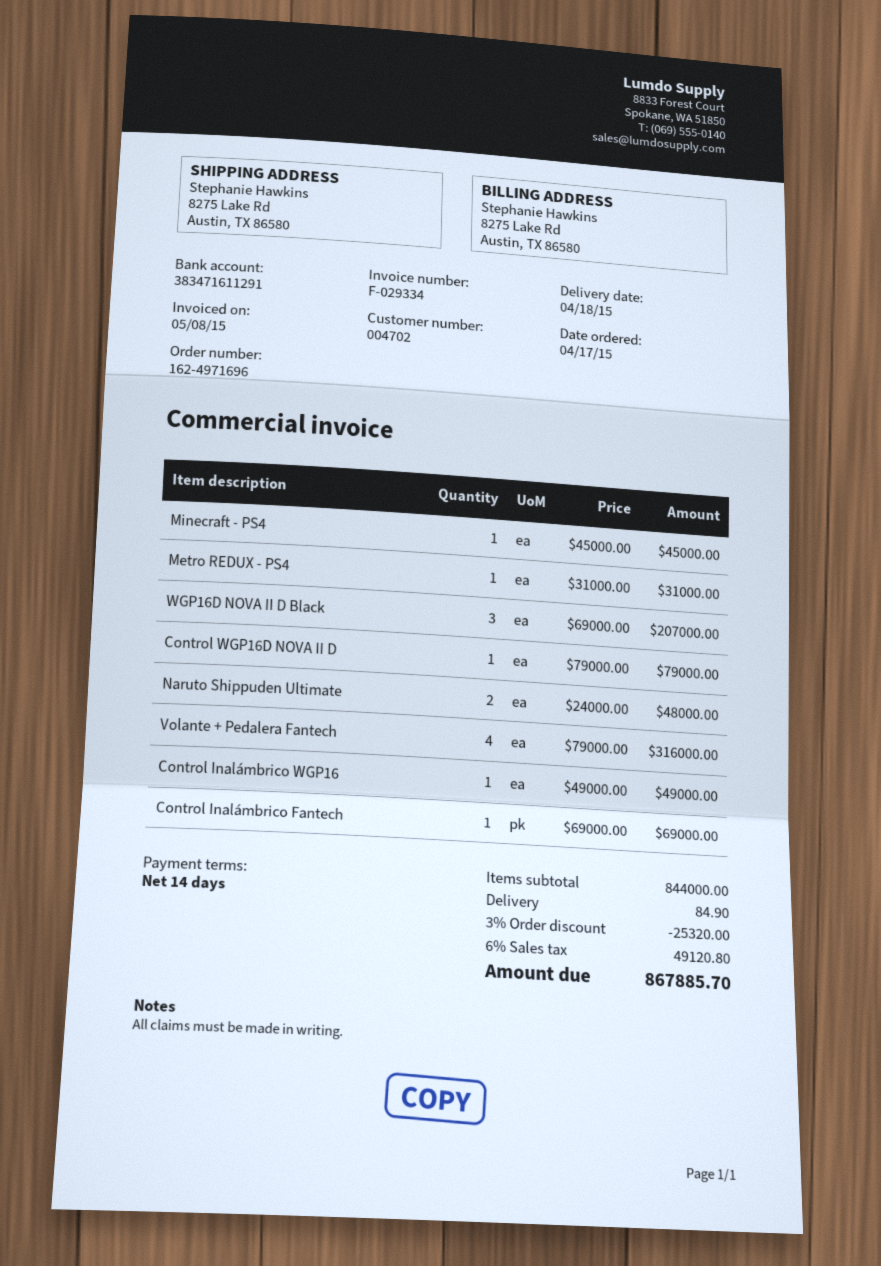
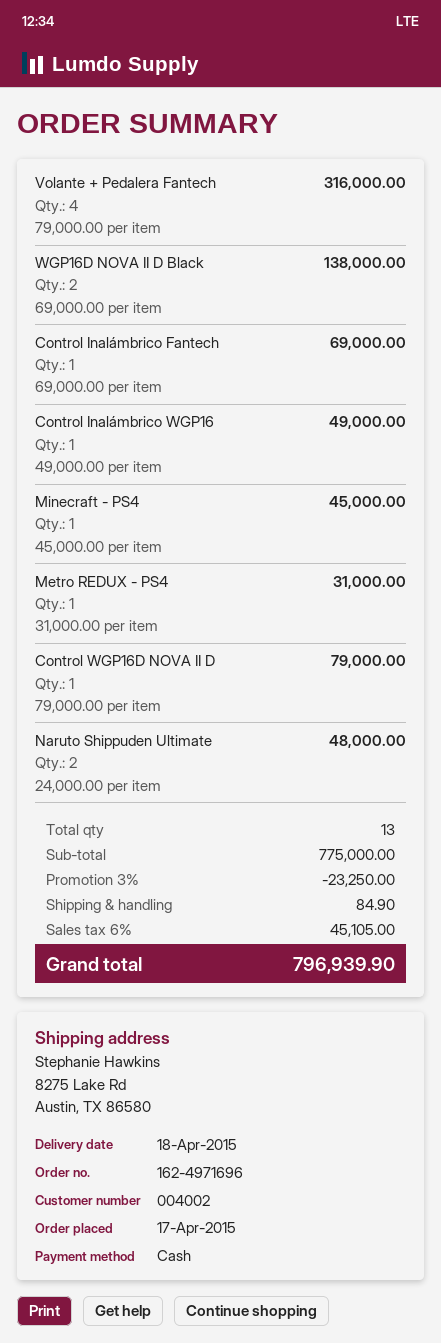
customer number: 004702 -> 004002
WGP16D NOVA II D Black: 3 x 69000.00 = 207000.00 -> 2 x 69000.00 = 138000.00
subtotal: 844000.00 -> 775000.00
discount: 3% = 25320.00 -> 3% = 23250.00
tax: 6% = 49120.80 -> 6% = 45105.00
total: 867885.70 -> 796939.90

